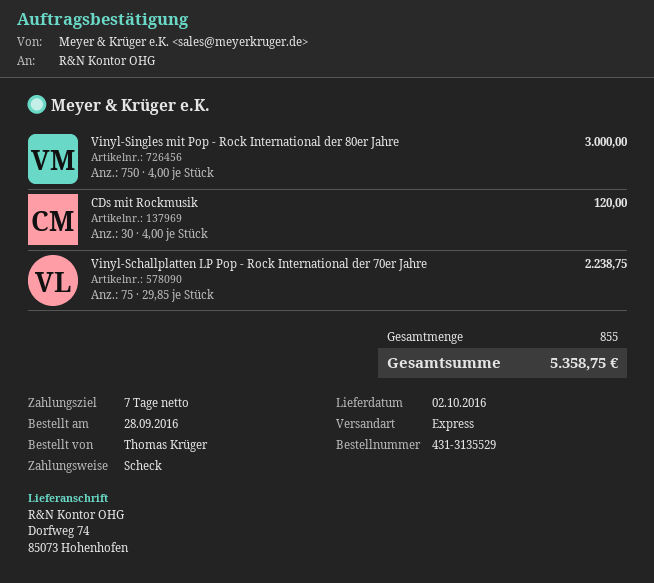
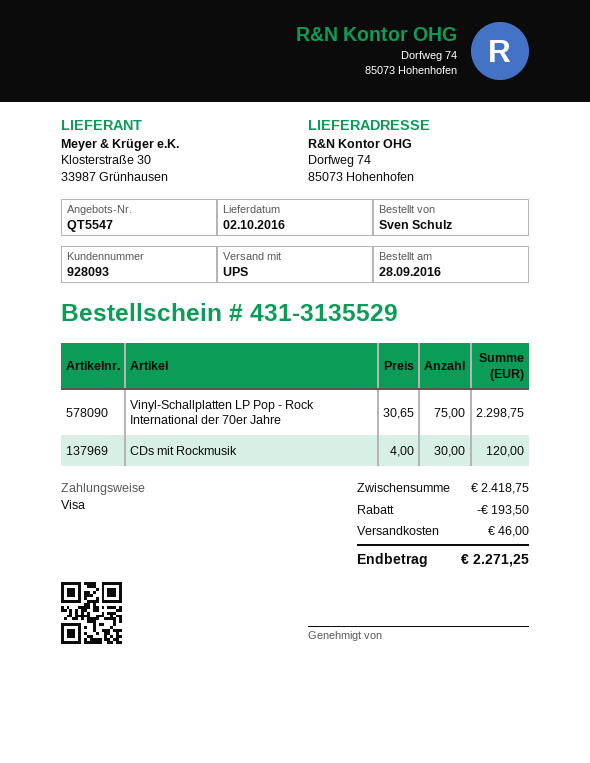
ordered by: Thomas Krüger -> Sven Schulz
payment method: cheque -> Visa
shipping method: express -> UPS
Vinyl-Singles mit Pop - Rock International der 80er Jahre: 750 x 4.00 = 3000.00 -> none
Vinyl-Schallplatten LP Pop - Rock International der 70er Jahre: 75 x 29.85 = 2238.75 -> 75 x 30.65 = 2298.75
discount: none -> 193.50
shipping: none -> 46.00
total: 5358.75 -> 2271.25

